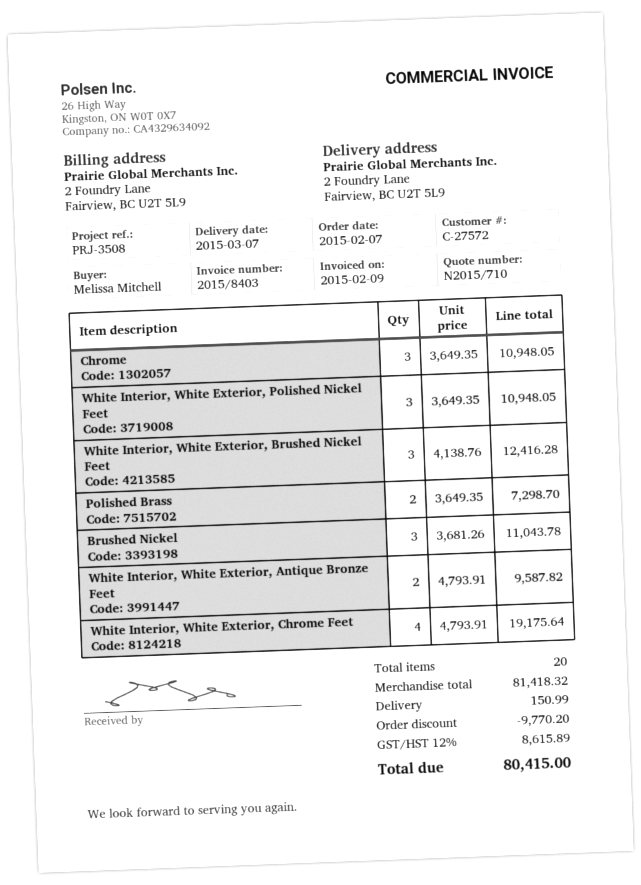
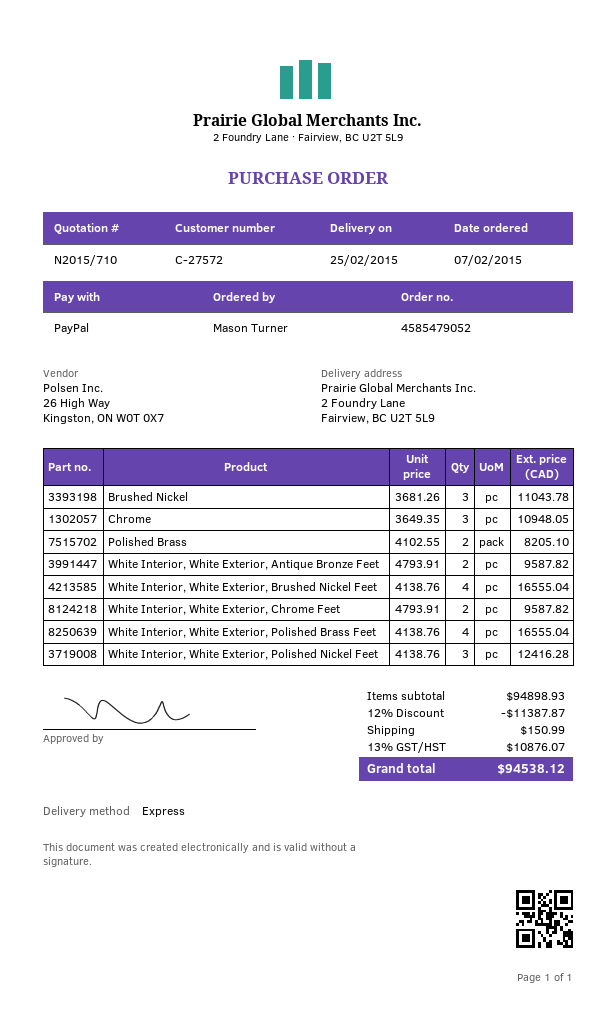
delivery date: 2015-03-07 -> 2015-02-25
ordered by: Melissa Mitchell -> Mason Turner
White Interior, White Exterior, Polished Nickel Feet: 3 x 3649.35 = 10948.05 -> 3 x 4138.76 = 12416.28
White Interior, White Exterior, Brushed Nickel Feet: 3 x 4138.76 = 12416.28 -> 4 x 4138.76 = 16555.04
Polished Brass: 2 x 3649.35 = 7298.70 -> 2 x 4102.55 = 8205.10
White Interior, White Exterior, Chrome Feet: 4 x 4793.91 = 19175.64 -> 2 x 4793.91 = 9587.82
White Interior, White Exterior, Polished Brass Feet: none -> 4 x 4138.76 = 16555.04
subtotal: 81418.32 -> 94898.93
discount: 9770.20 -> 11387.87
tax: 12% = 8615.89 -> 13% = 10876.07
total: 80415.00 -> 94538.12

